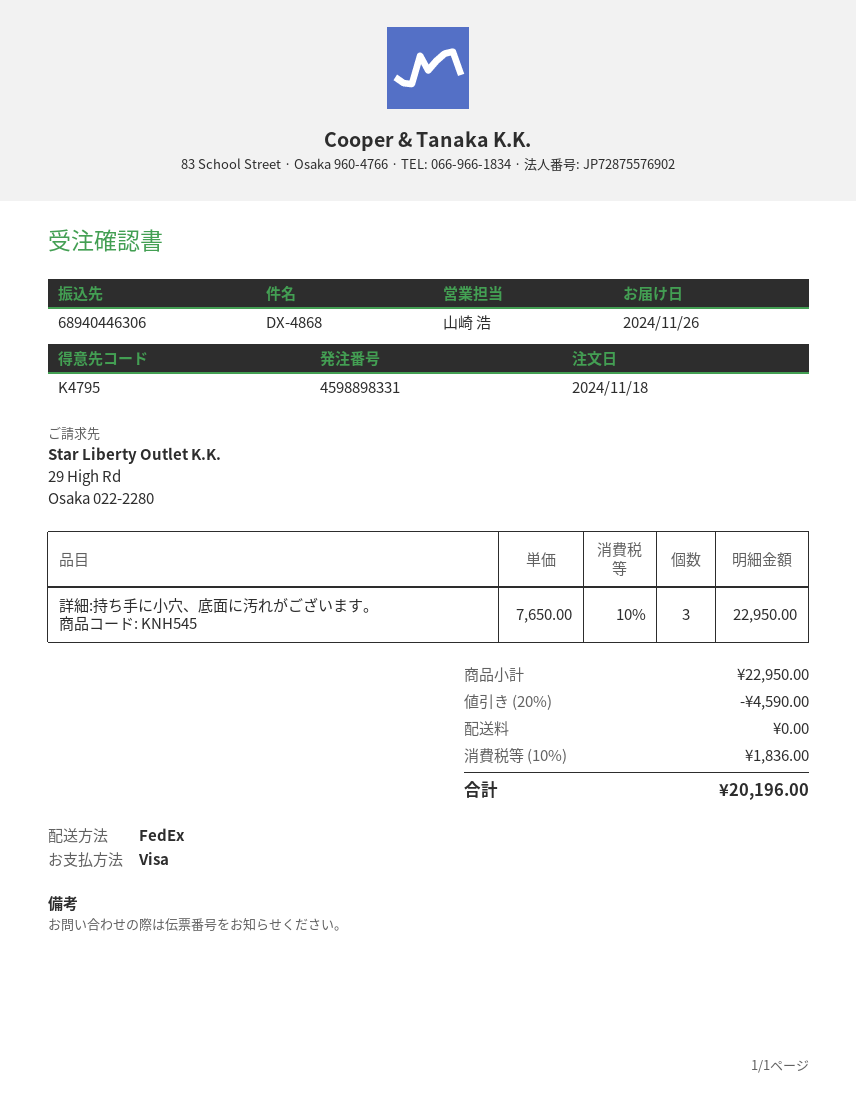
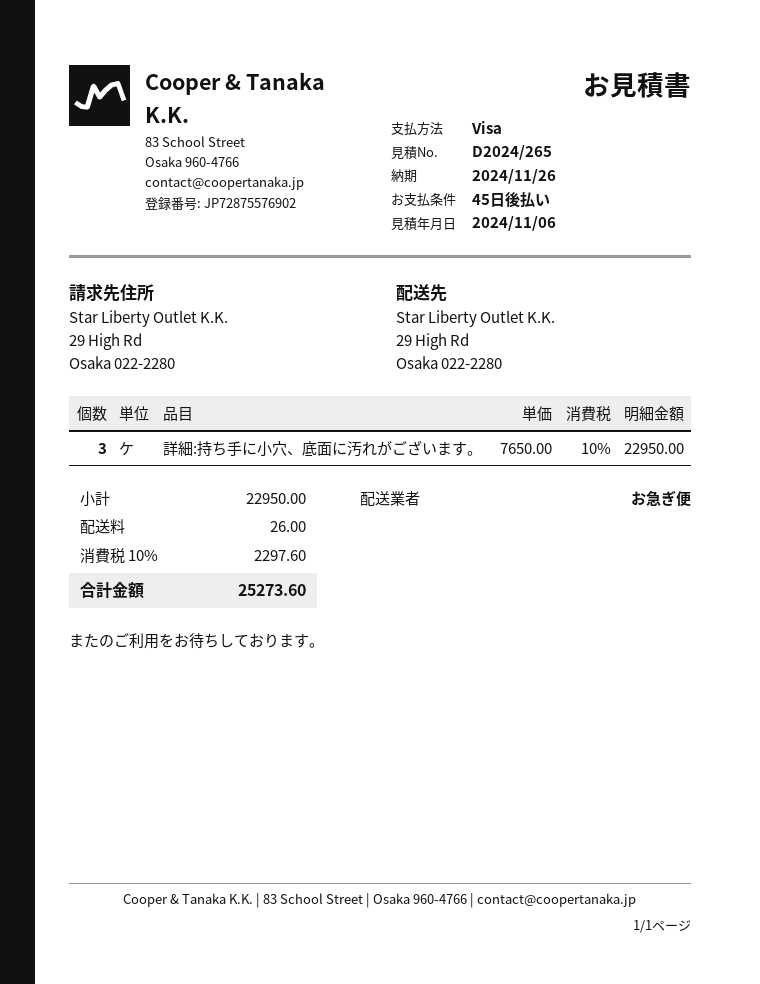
shipping method: FedEx -> express
discount: 20% = 4590.00 -> none
shipping: 0.00 -> 26.00
tax: 10% = 1836.00 -> 10% = 2297.60
total: 20196.00 -> 25273.60

